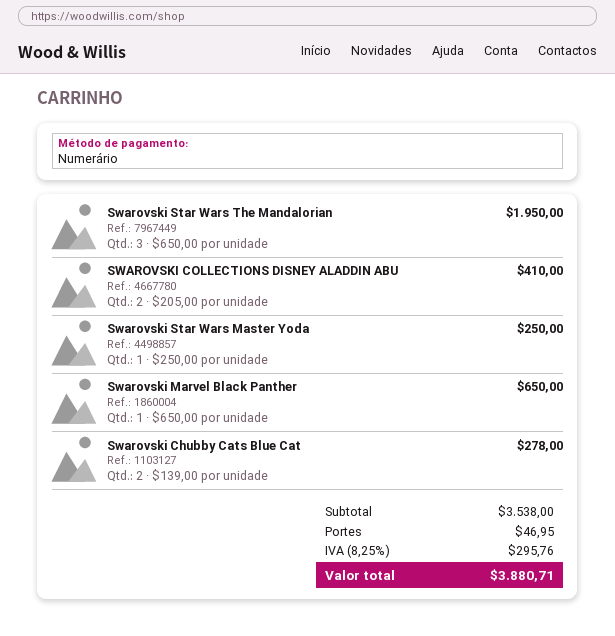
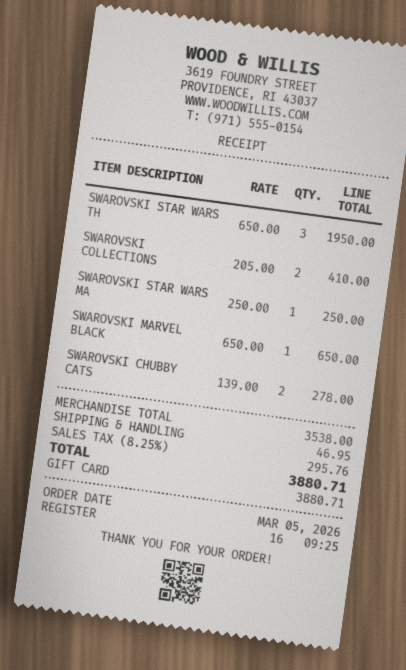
payment method: cash -> gift card

